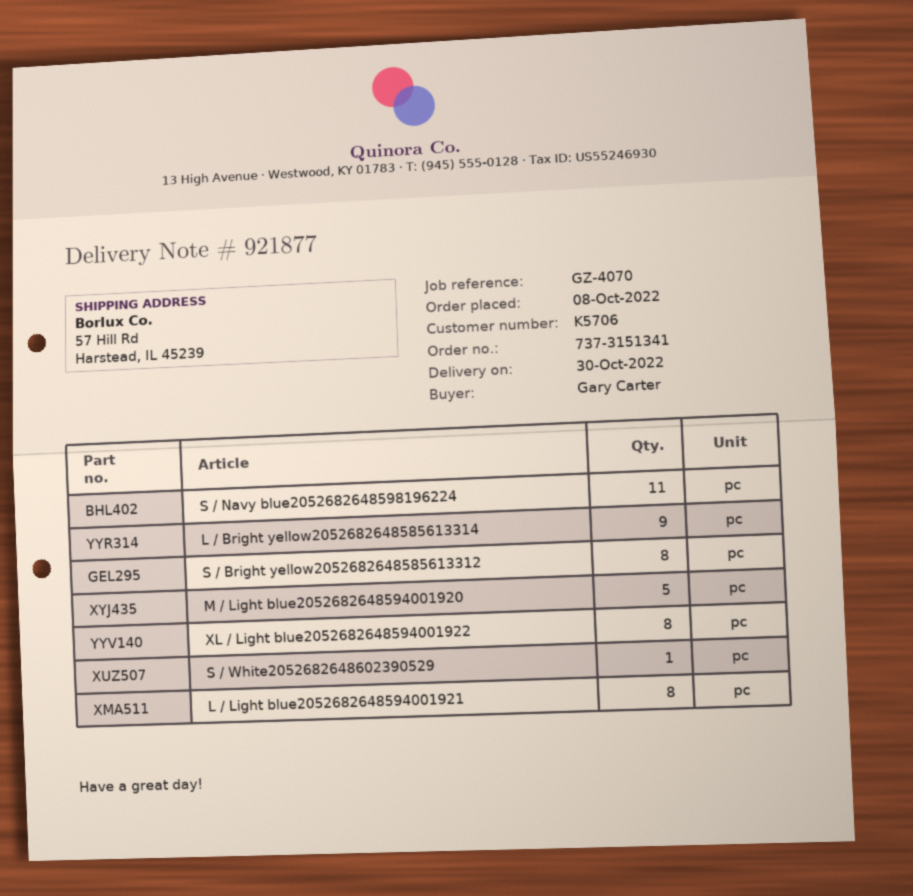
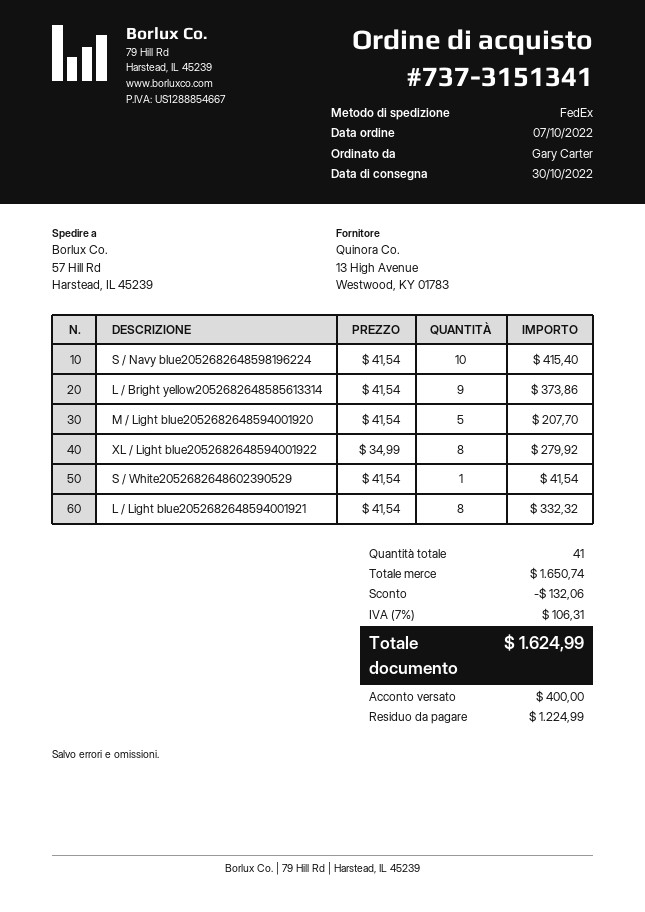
order date: 2022-10-08 -> 2022-10-07
S / Navy blue2052682648598196224: 11 -> 10
S / Bright yellow2052682648585613312: 8 -> none

